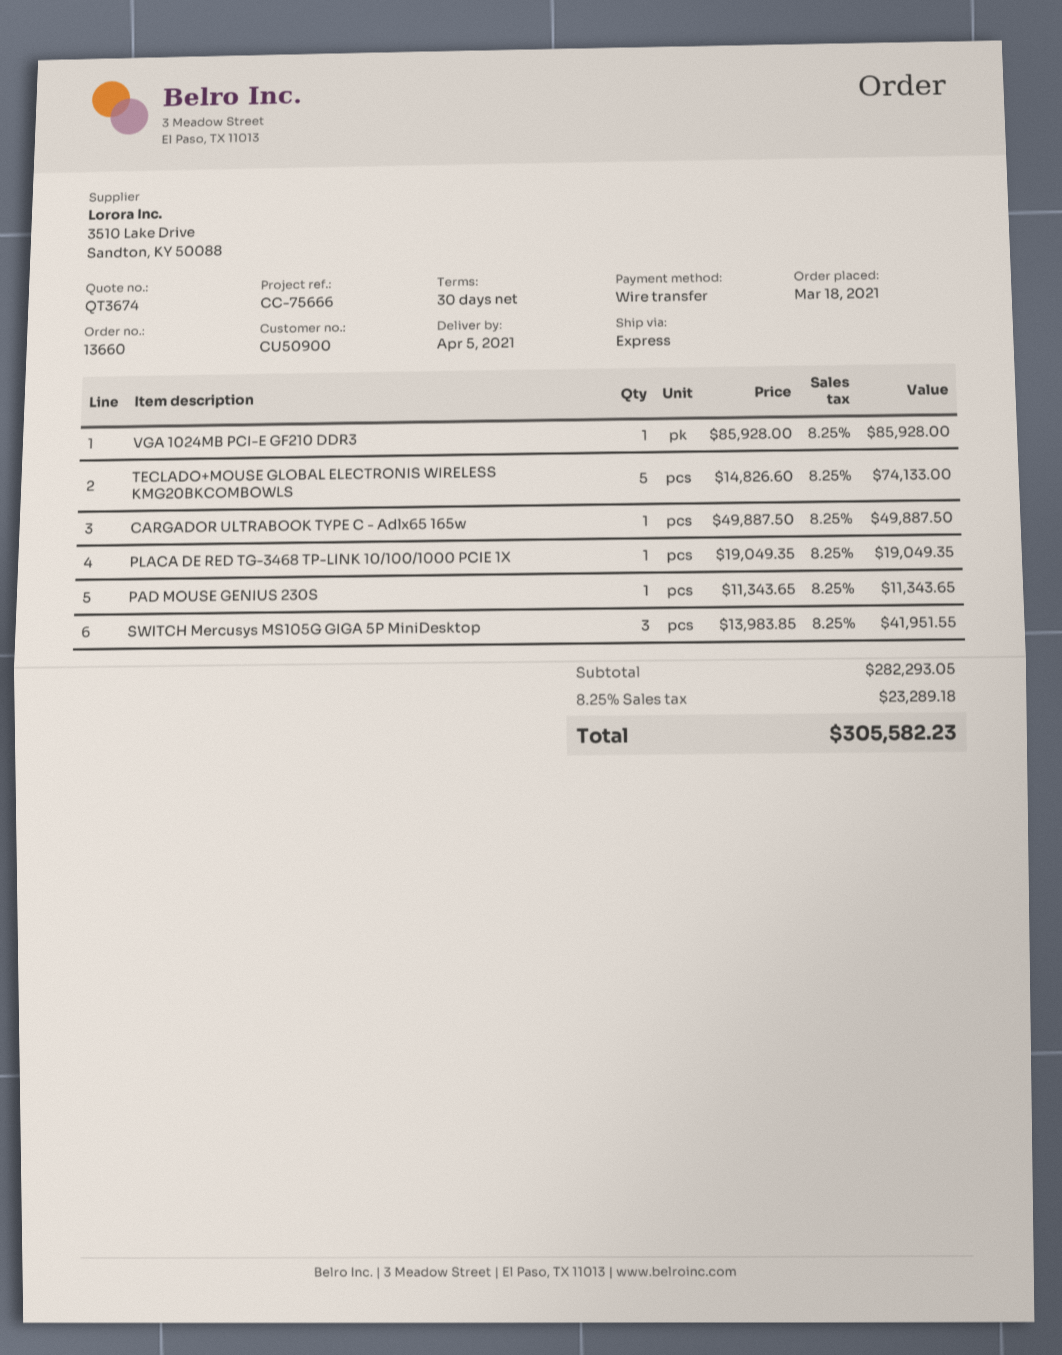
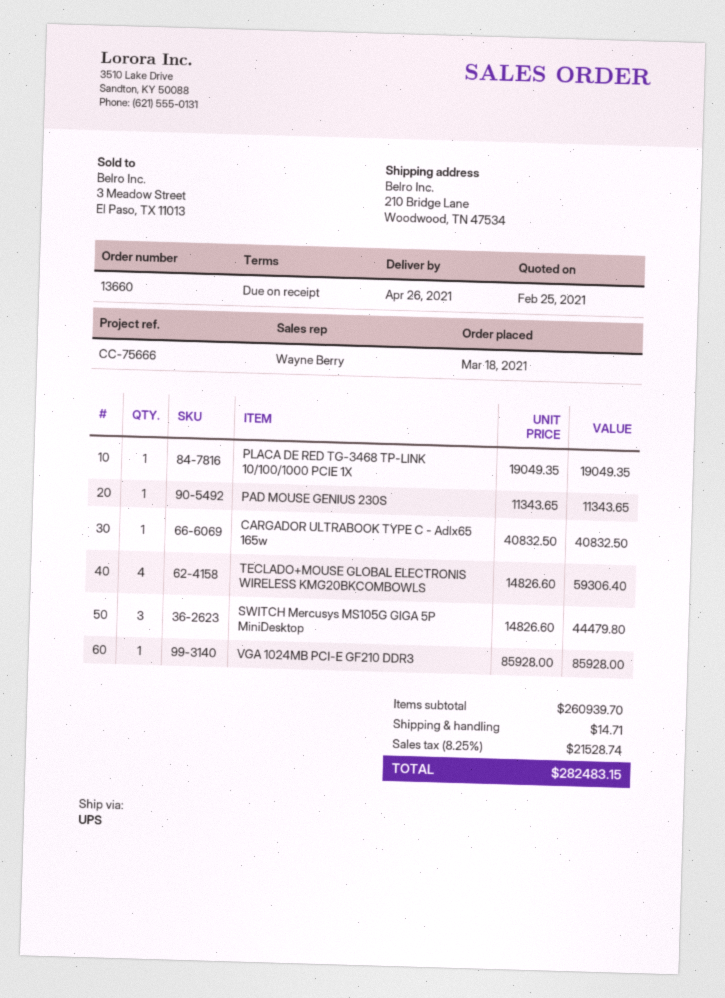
delivery date: 2021-04-05 -> 2021-04-26
payment terms: 30 days -> on receipt
shipping method: express -> UPS
TECLADO+MOUSE GLOBAL ELECTRONIS WIRELESS KMG20BKCOMBOWLS: 5 x 14826.60 = 74133.00 -> 4 x 14826.60 = 59306.40
CARGADOR ULTRABOOK TYPE C - Adlx65 165w: 1 x 49887.50 = 49887.50 -> 1 x 40832.50 = 40832.50
SWITCH Mercusys MS105G GIGA 5P MiniDesktop: 3 x 13983.85 = 41951.55 -> 3 x 14826.60 = 44479.80
subtotal: 282293.05 -> 260939.70
shipping: none -> 14.71
tax: 8.25% = 23289.18 -> 8.25% = 21528.74
total: 305582.23 -> 282483.15

